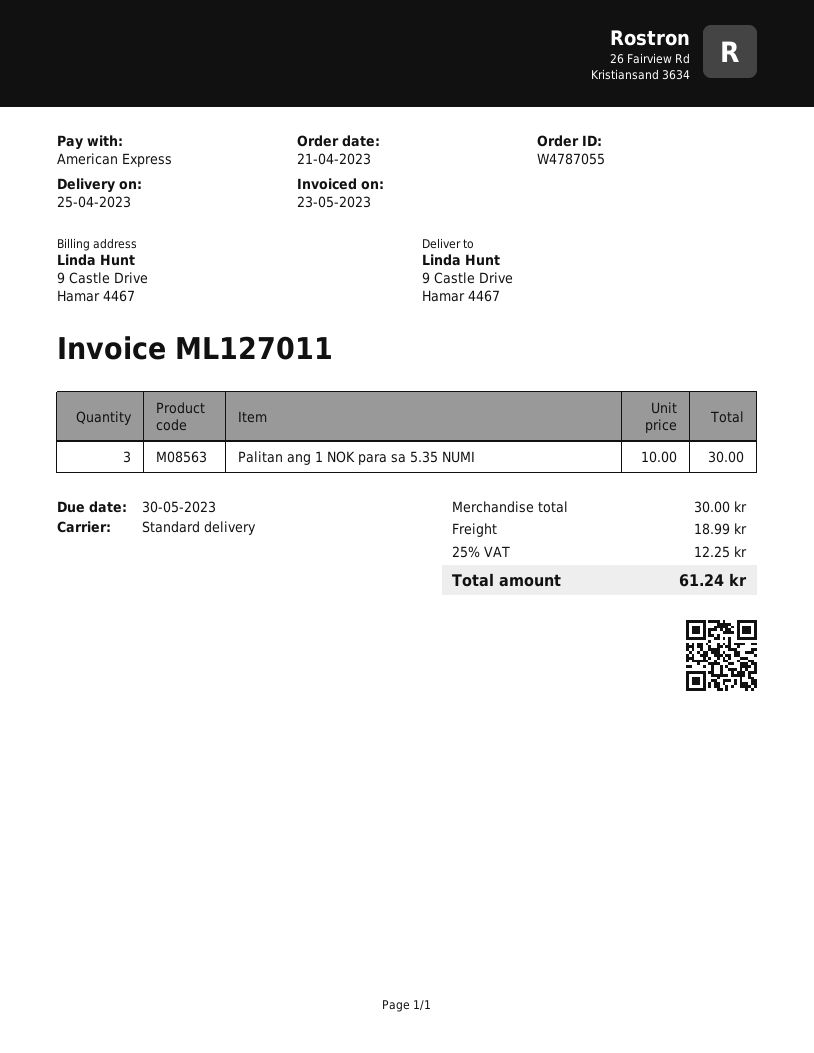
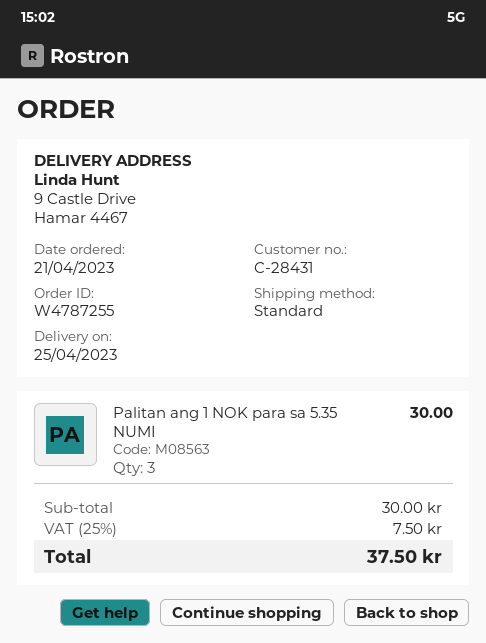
order number: W4787055 -> W4787255
shipping: 18.99 -> none
tax: 25% = 12.25 -> 25% = 7.50
total: 61.24 -> 37.50

